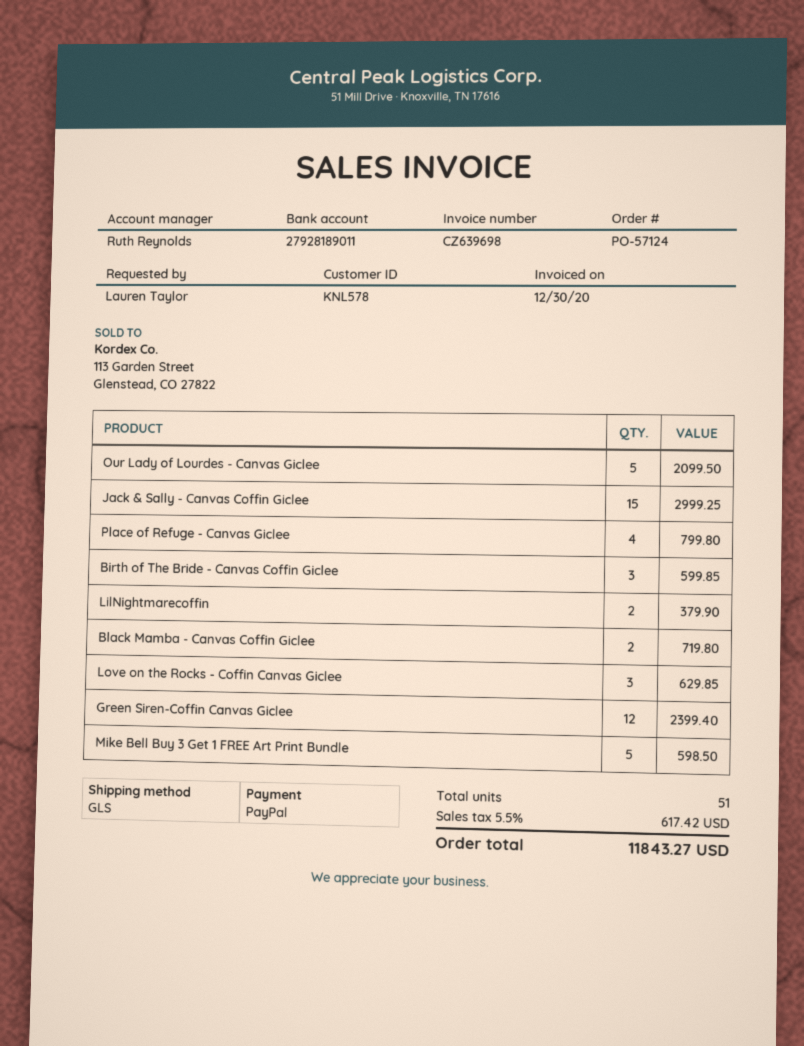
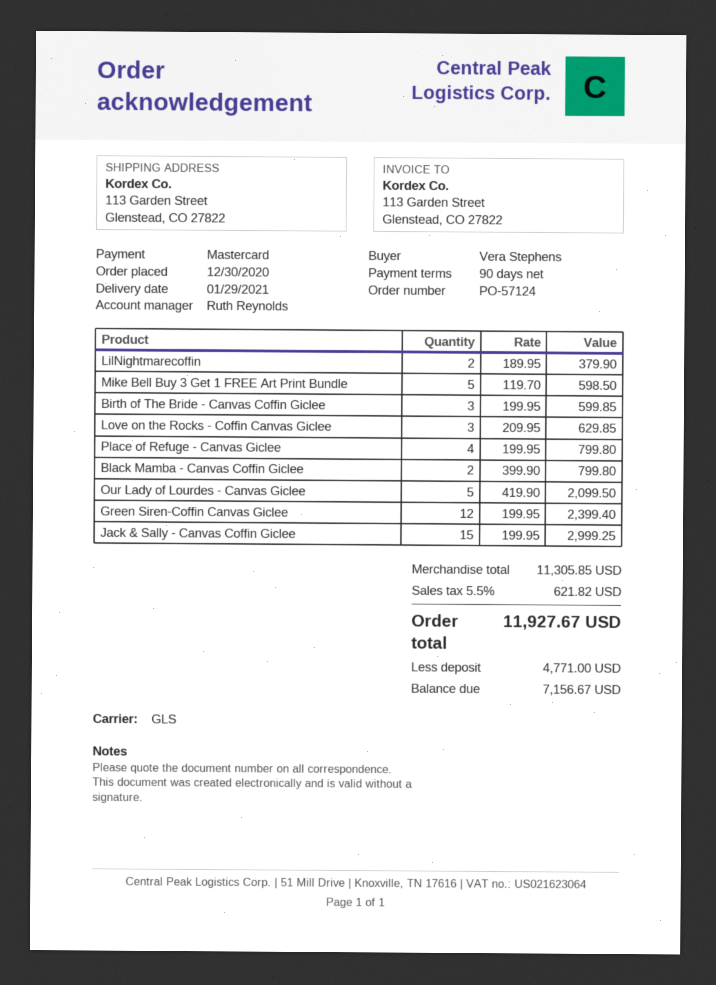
ordered by: Lauren Taylor -> Vera Stephens
payment method: PayPal -> Mastercard
Black Mamba - Canvas Coffin Giclee: 2 for 719.80 -> 2 for 799.80
tax: 5.5% = 617.42 -> 5.5% = 621.82
total: 11843.27 -> 11927.67

